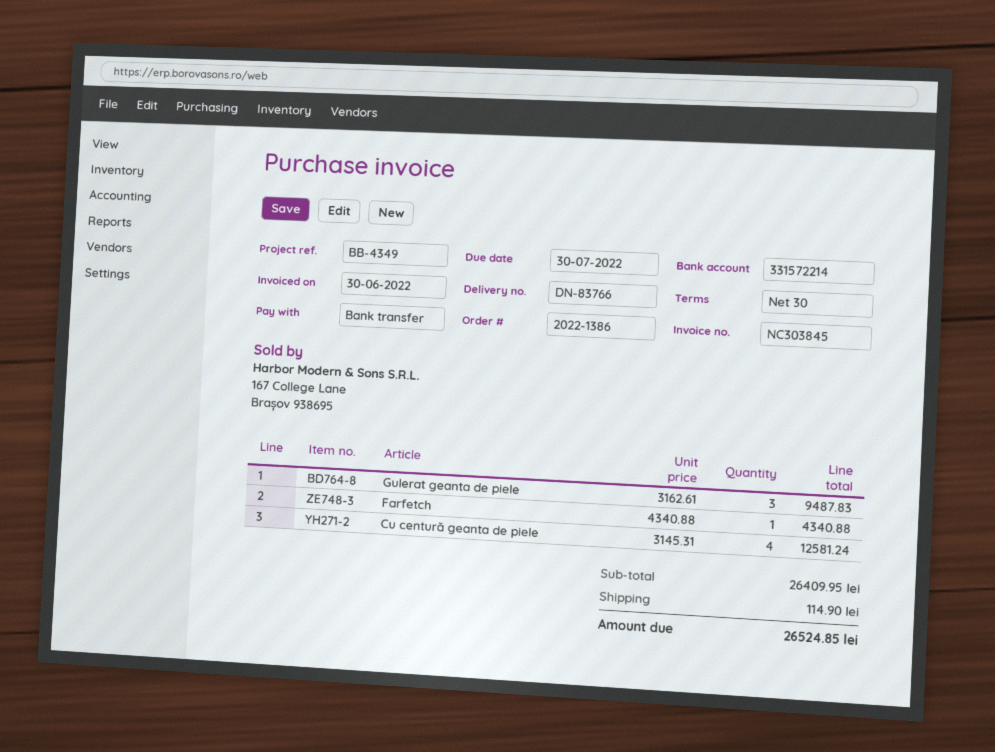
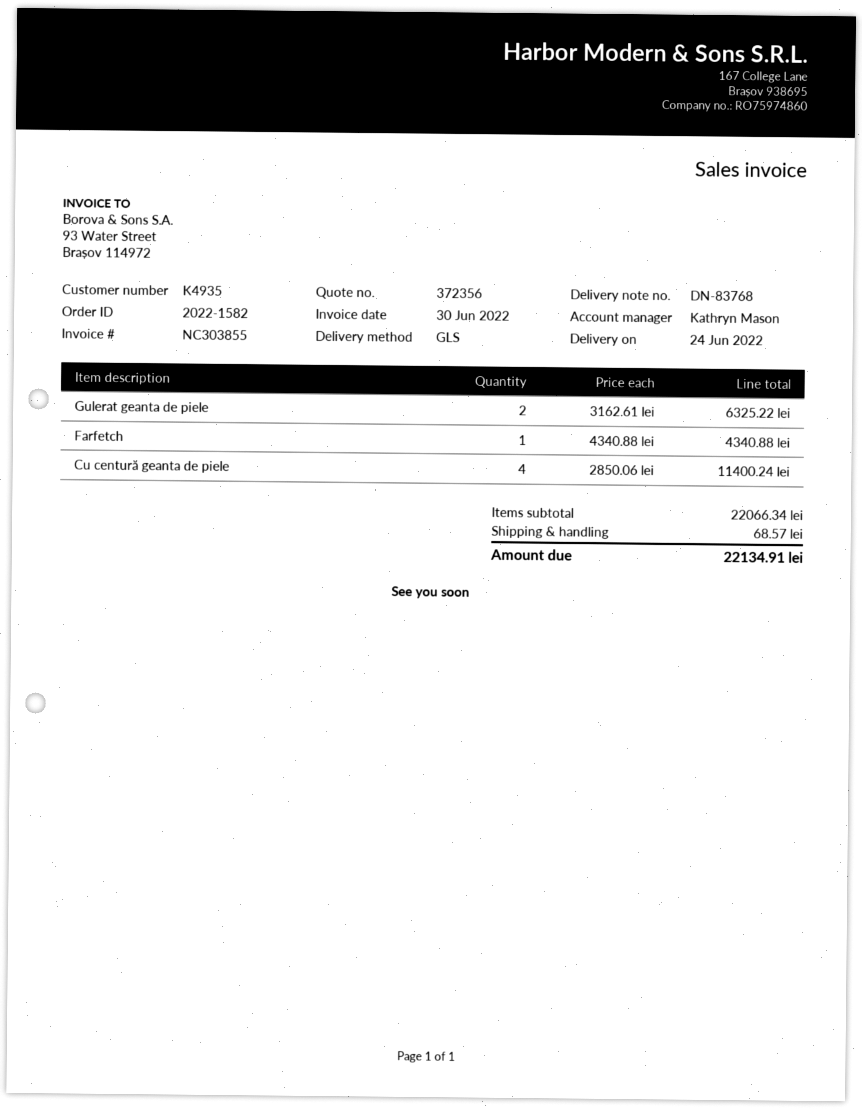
order number: 2022-1386 -> 2022-1582
delivery note number: DN-83766 -> DN-83768
invoice number: NC303845 -> NC303855
Gulerat geanta de piele: 3 x 3162.61 = 9487.83 -> 2 x 3162.61 = 6325.22
Cu centură geanta de piele: 4 x 3145.31 = 12581.24 -> 4 x 2850.06 = 11400.24
subtotal: 26409.95 -> 22066.34
shipping: 114.90 -> 68.57
total: 26524.85 -> 22134.91

